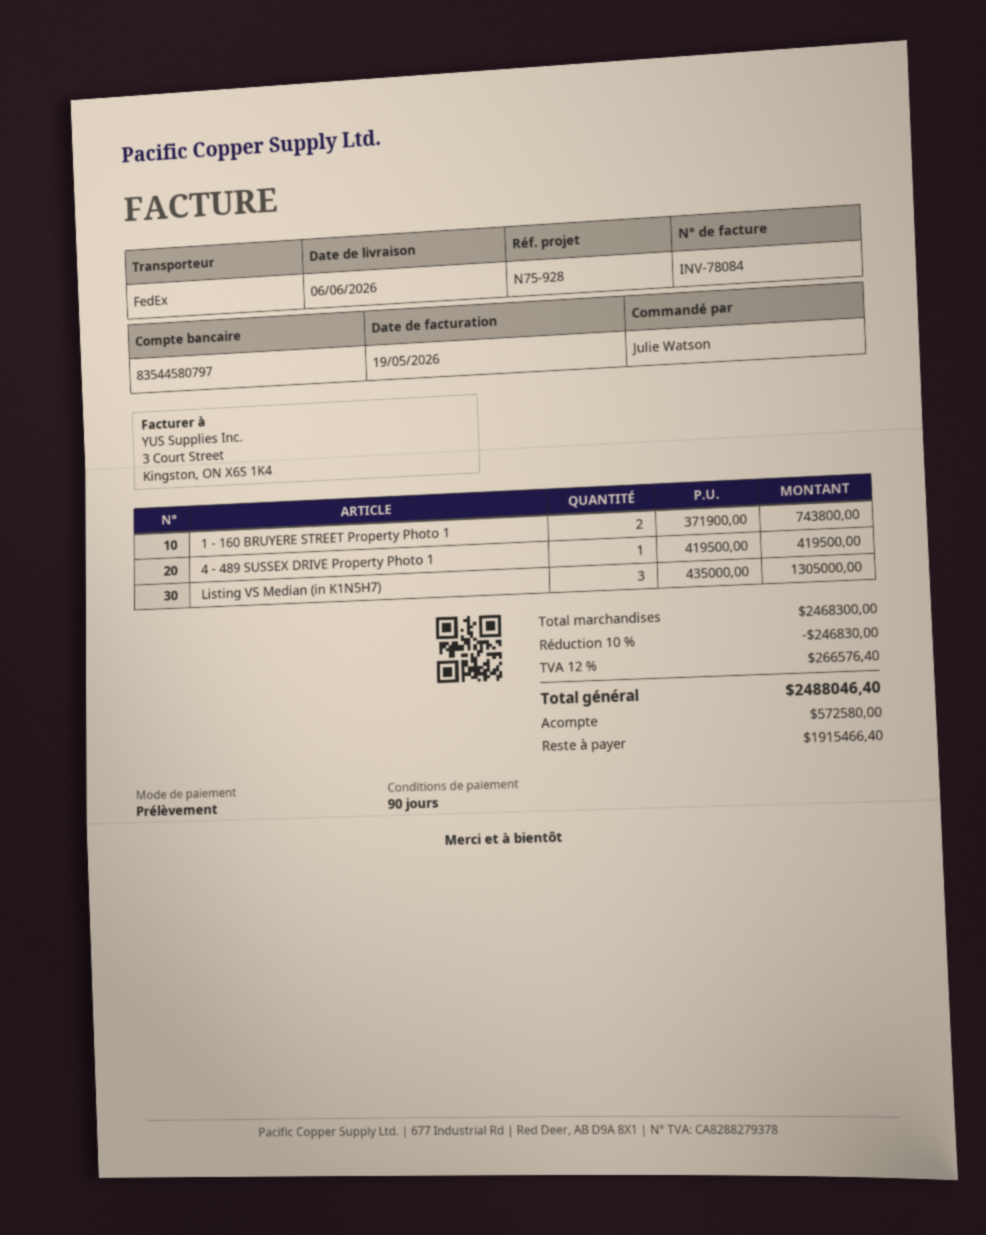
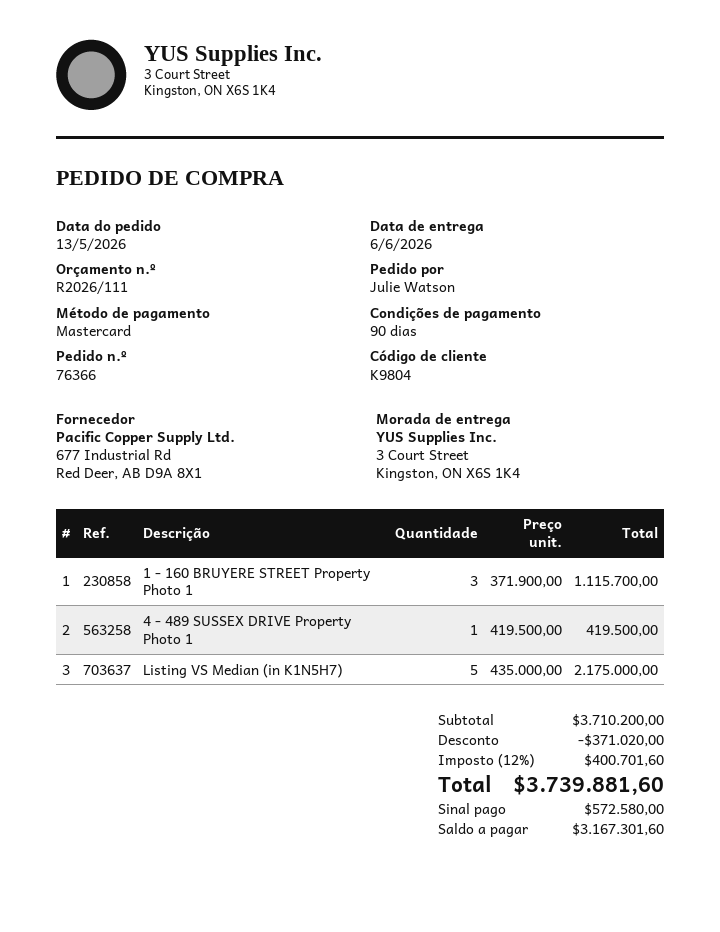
payment method: direct debit -> Mastercard
1 - 160 BRUYERE STREET Property Photo 1: 2 x 371900.00 = 743800.00 -> 3 x 371900.00 = 1115700.00
Listing VS Median (in K1N5H7): 3 x 435000.00 = 1305000.00 -> 5 x 435000.00 = 2175000.00
subtotal: 2468300.00 -> 3710200.00
discount: 246830.00 -> 371020.00
tax: 12% = 266576.40 -> 12% = 400701.60
total: 2488046.40 -> 3739881.60
balance: 1915466.40 -> 3167301.60

